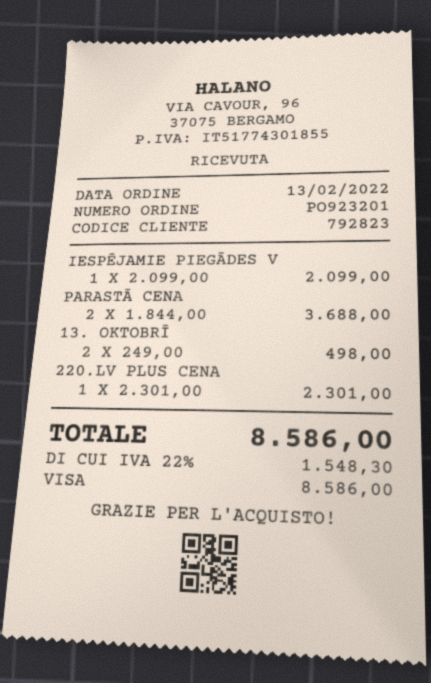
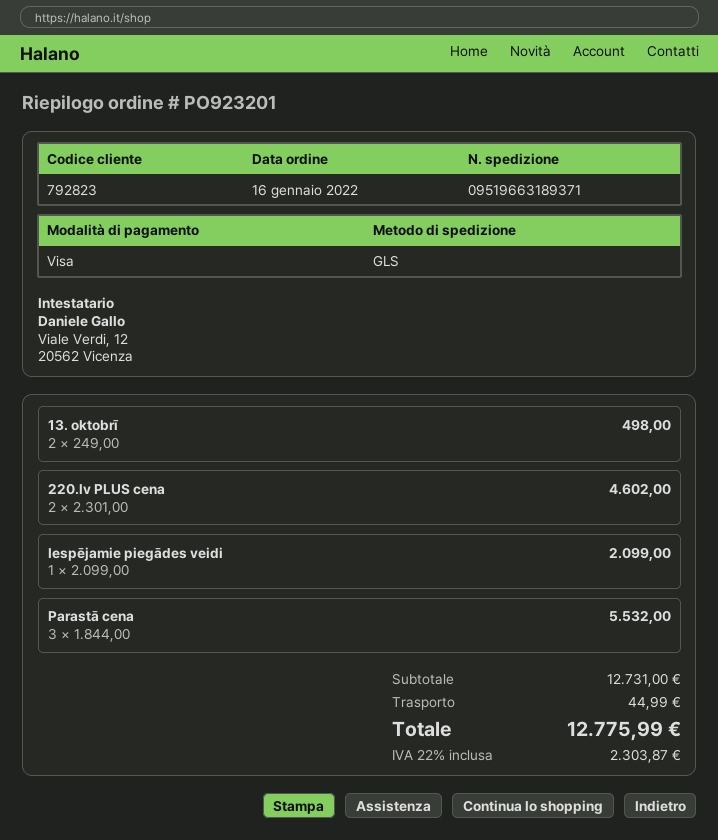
order date: 2022-02-13 -> 2022-01-16
PARASTĀ CENA: 2 x 1844.00 = 3688.00 -> 3 x 1844.00 = 5532.00
220.LV PLUS CENA: 1 x 2301.00 = 2301.00 -> 2 x 2301.00 = 4602.00
shipping: none -> 44.99
tax: 22% = 1548.30 -> 22% = 2303.87
total: 8586.00 -> 12775.99

